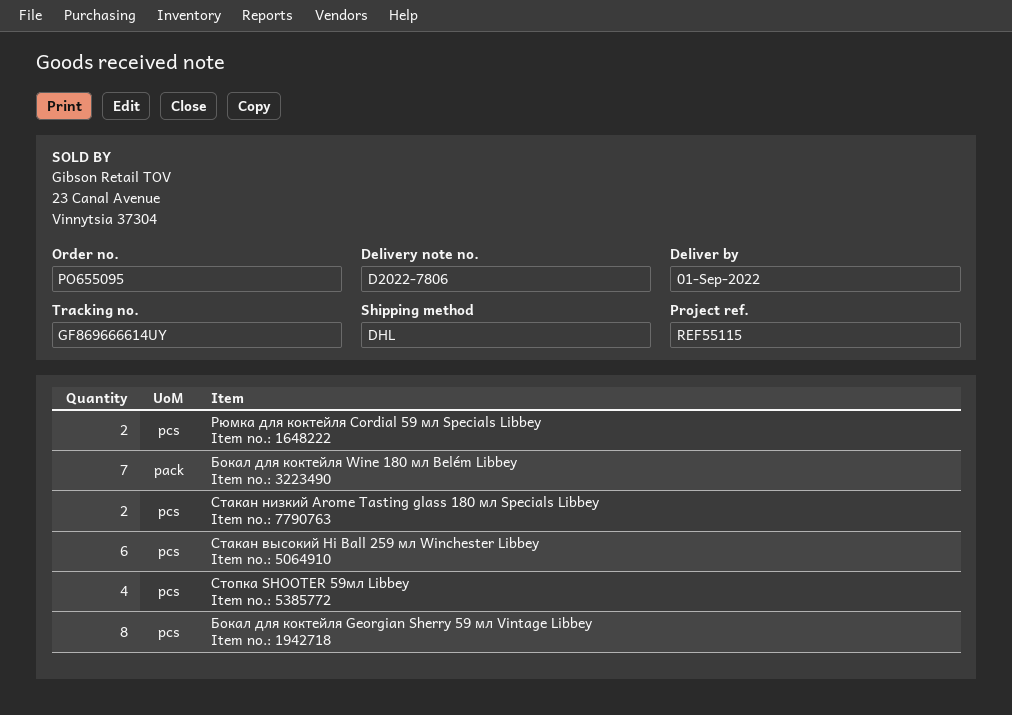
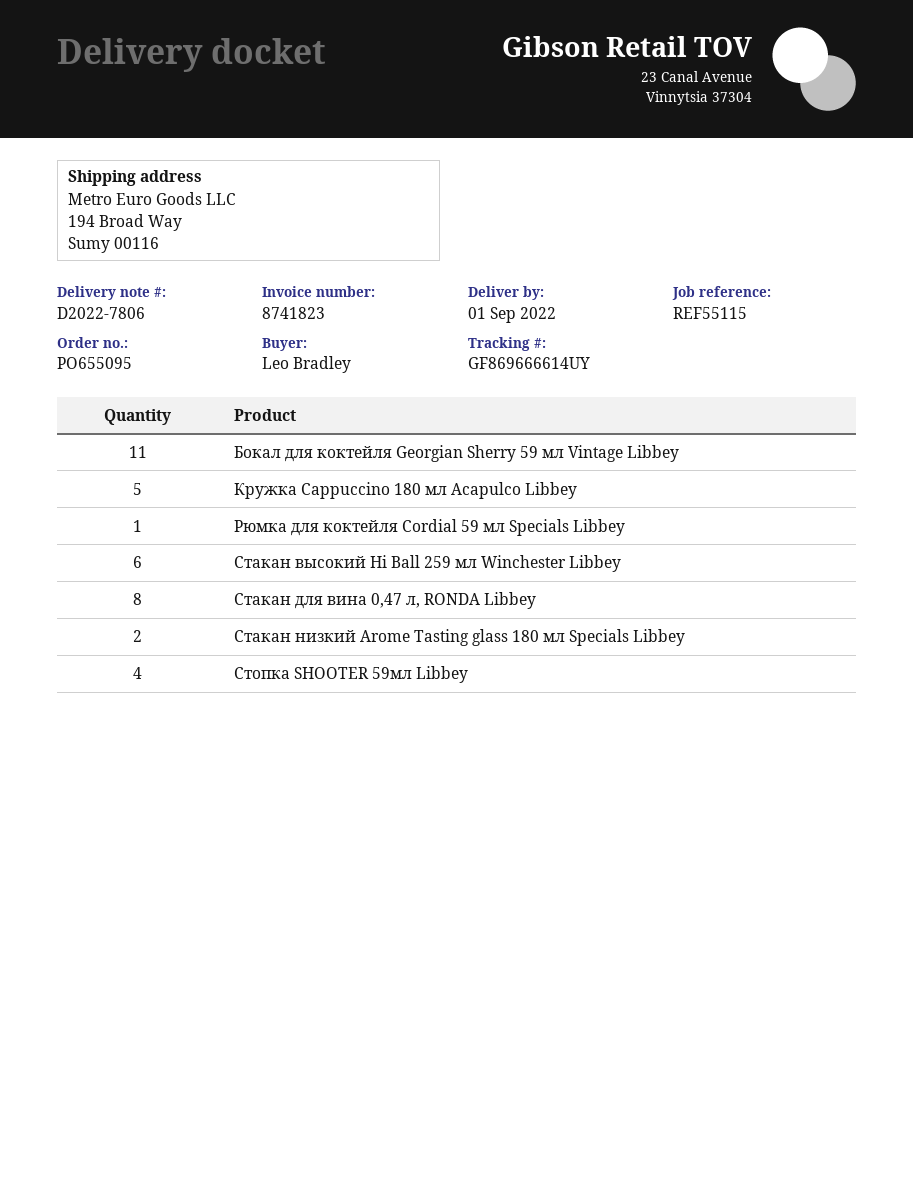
Рюмка для коктейля Cordial 59 мл Specials Libbey: 2 -> 1
Бокал для коктейля Wine 180 мл Belém Libbey: 7 -> none
Бокал для коктейля Georgian Sherry 59 мл Vintage Libbey: 8 -> 11
Кружка Cappuccino 180 мл Acapulco Libbey: none -> 5
Стакан для вина 0,47 л, RONDA Libbey: none -> 8

